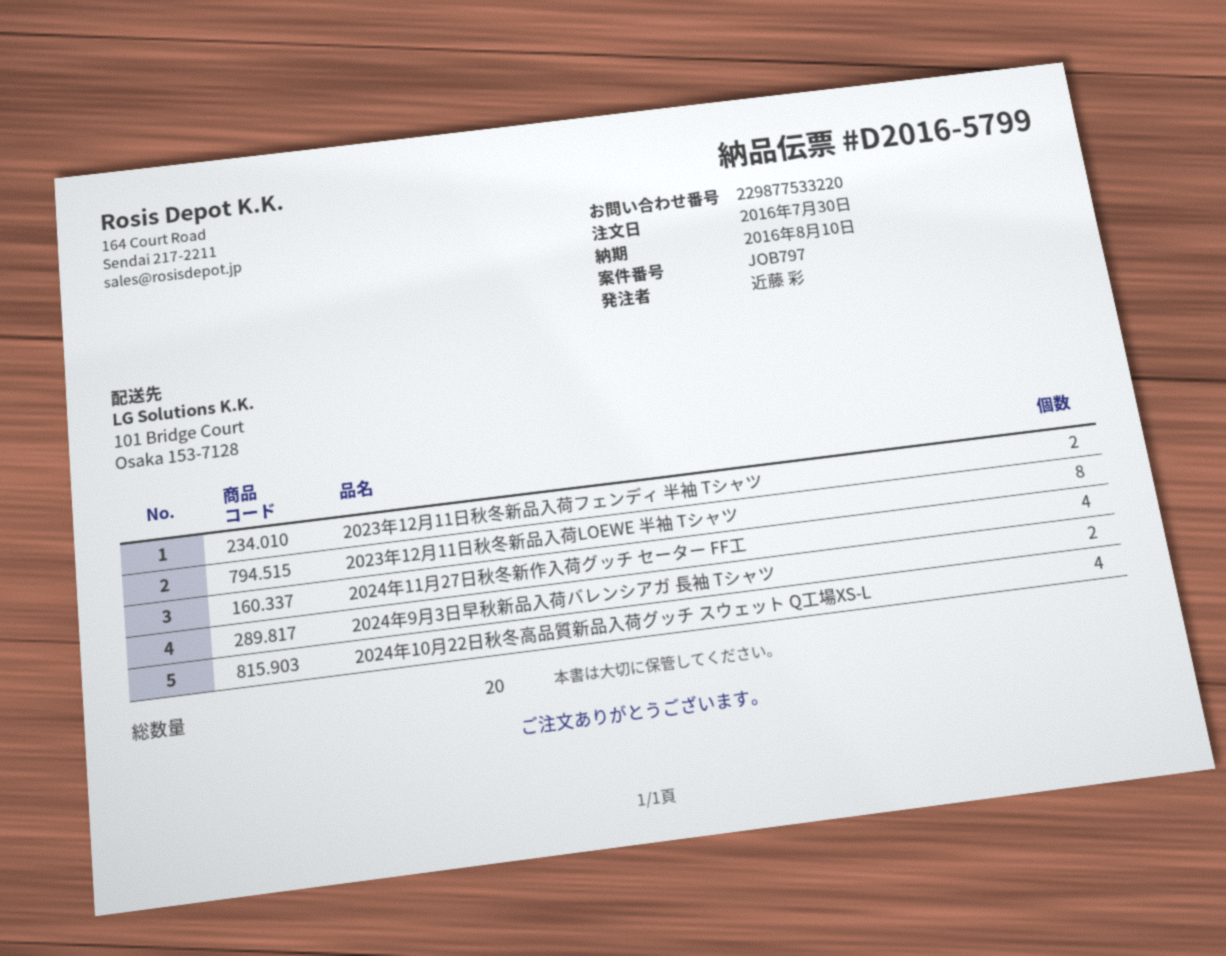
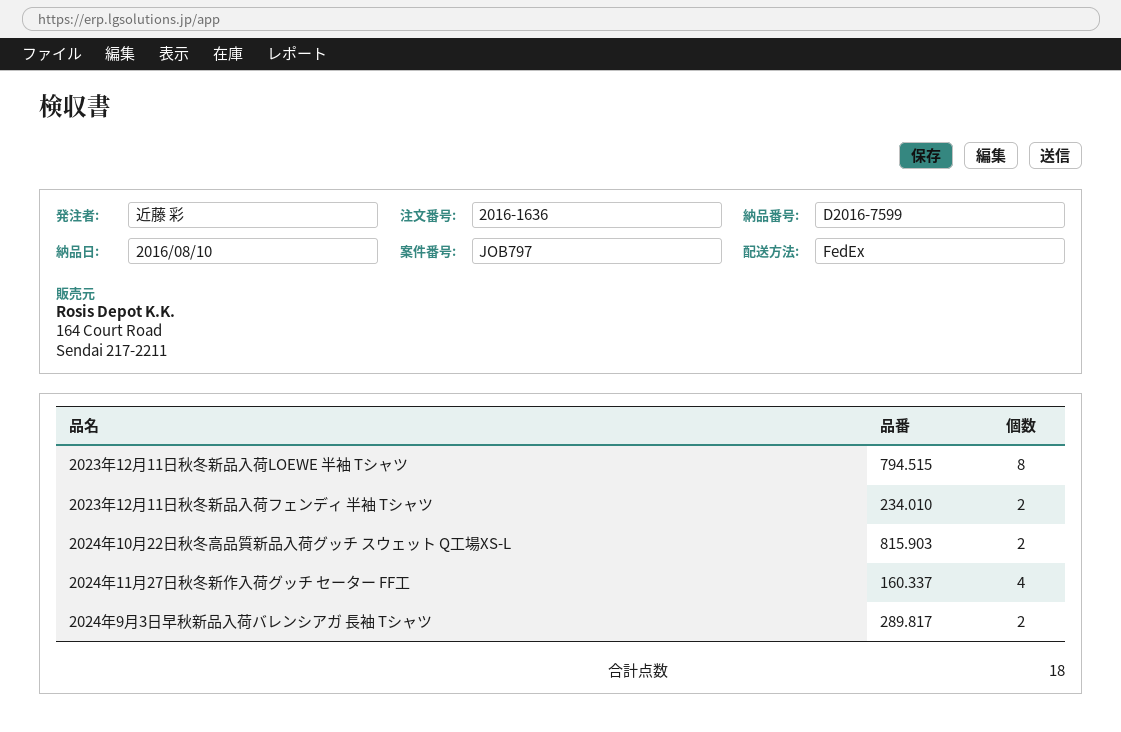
delivery note number: D2016-5799 -> D2016-7599
2024年10月22日秋冬高品質新品入荷グッチ スウェット Q工場XS-L: 4 -> 2
total quantity: 20 -> 18

